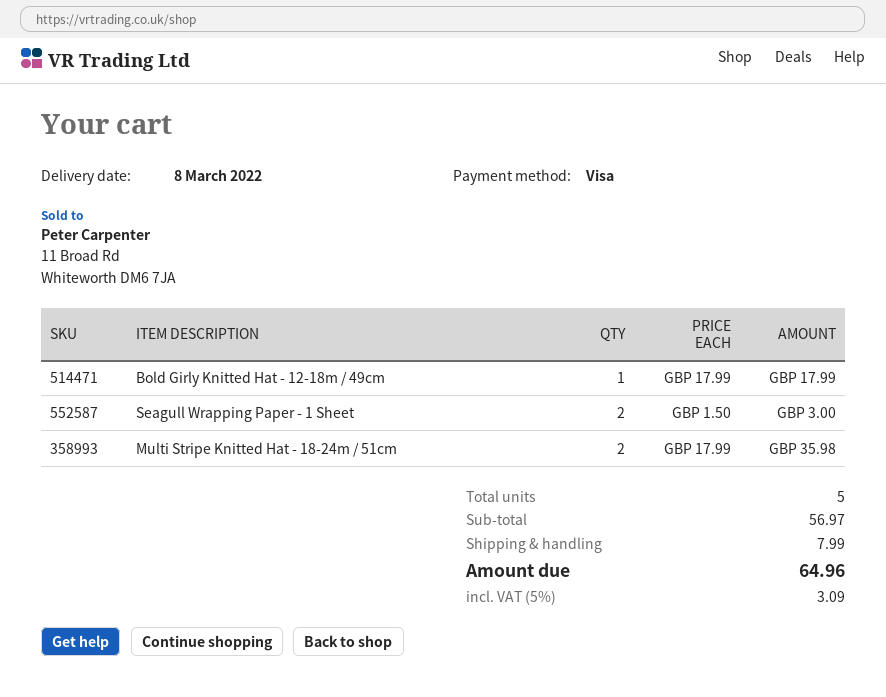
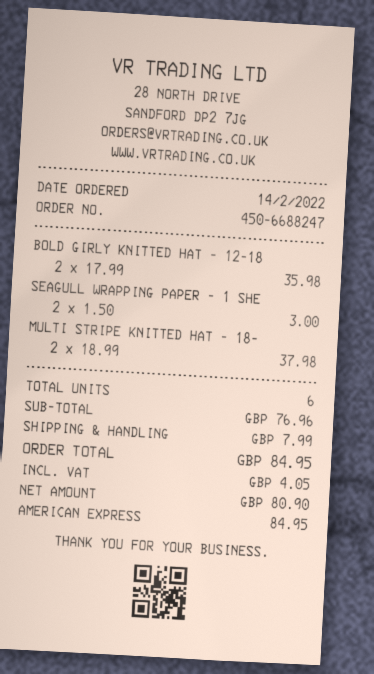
payment method: Visa -> American Express
Bold Girly Knitted Hat - 12-18m / 49cm: 1 x 17.99 = 17.99 -> 2 x 17.99 = 35.98
Multi Stripe Knitted Hat - 18-24m / 51cm: 2 x 17.99 = 35.98 -> 2 x 18.99 = 37.98
total quantity: 5 -> 6
subtotal: 56.97 -> 76.96
tax: 3.09 -> 4.05
total: 64.96 -> 84.95

